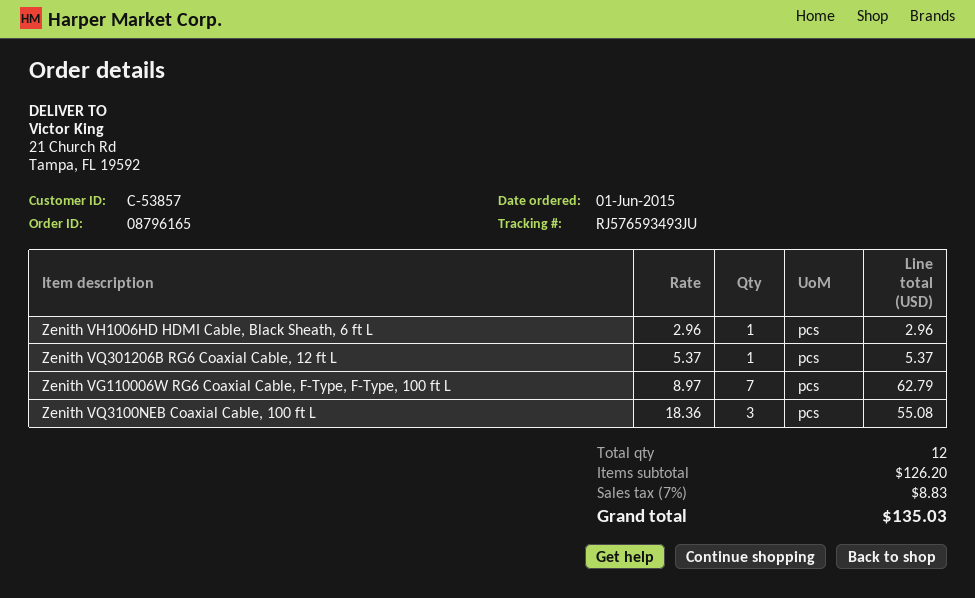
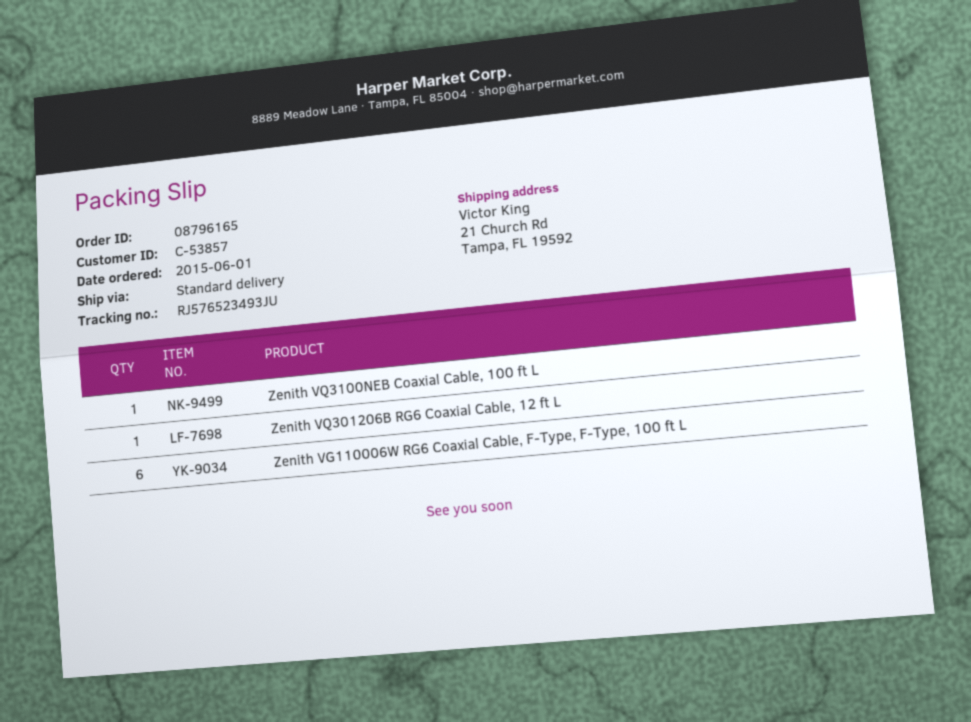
tracking number: RJ576593493JU -> RJ576523493JU
Zenith VH1006HD HDMI Cable, Black Sheath, 6 ft L: 1 -> none
Zenith VG110006W RG6 Coaxial Cable, F-Type, F-Type, 100 ft L: 7 -> 6
Zenith VQ3100NEB Coaxial Cable, 100 ft L: 3 -> 1

